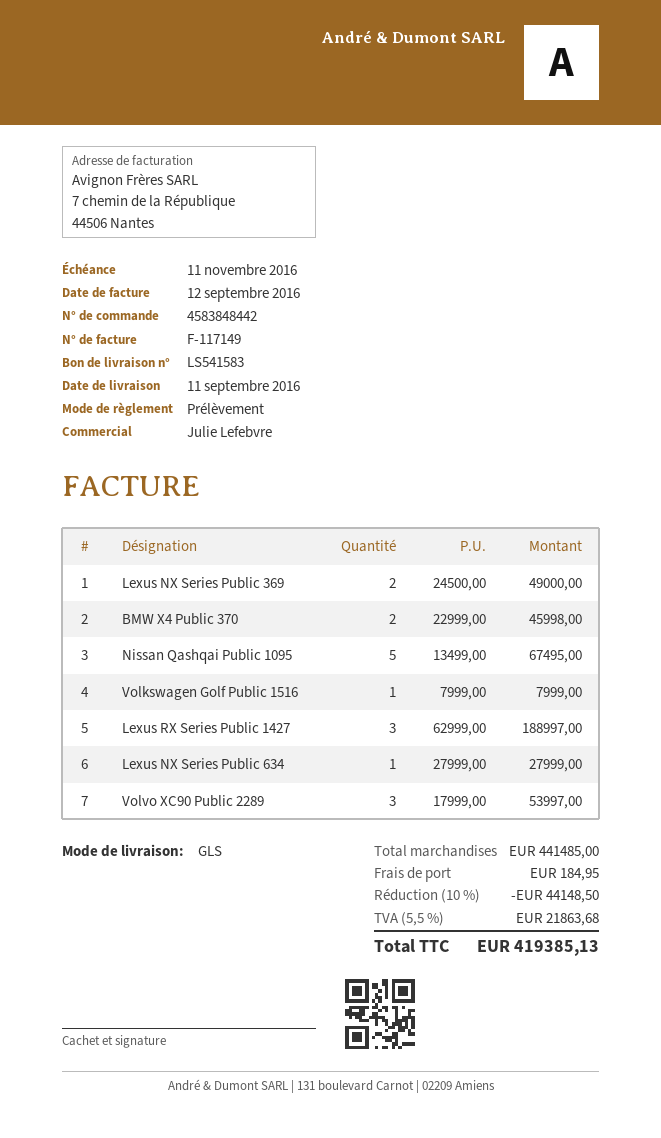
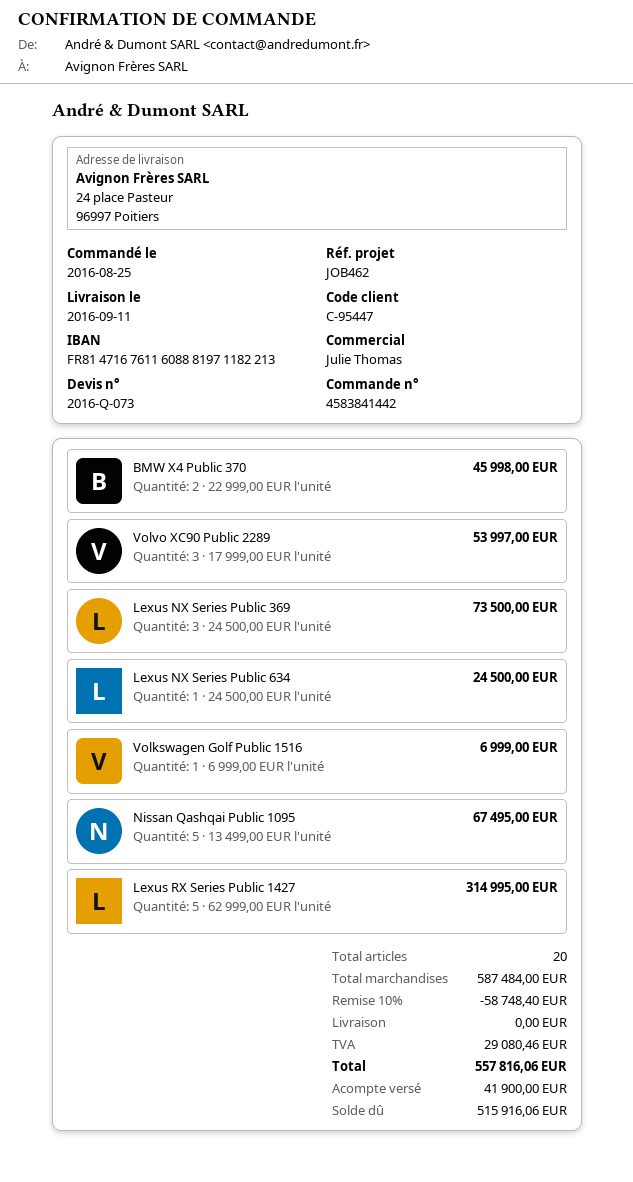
order number: 4583848442 -> 4583841442
sales rep: Julie Lefebvre -> Julie Thomas
Lexus NX Series Public 369: 2 x 24500.00 = 49000.00 -> 3 x 24500.00 = 73500.00
Volkswagen Golf Public 1516: 1 x 7999.00 = 7999.00 -> 1 x 6999.00 = 6999.00
Lexus RX Series Public 1427: 3 x 62999.00 = 188997.00 -> 5 x 62999.00 = 314995.00
Lexus NX Series Public 634: 1 x 27999.00 = 27999.00 -> 1 x 24500.00 = 24500.00
subtotal: 441485.00 -> 587484.00
discount: 10% = 44148.50 -> 10% = 58748.40
shipping: 184.95 -> 0.00
tax: 21863.68 -> 29080.46
total: 419385.13 -> 557816.06

